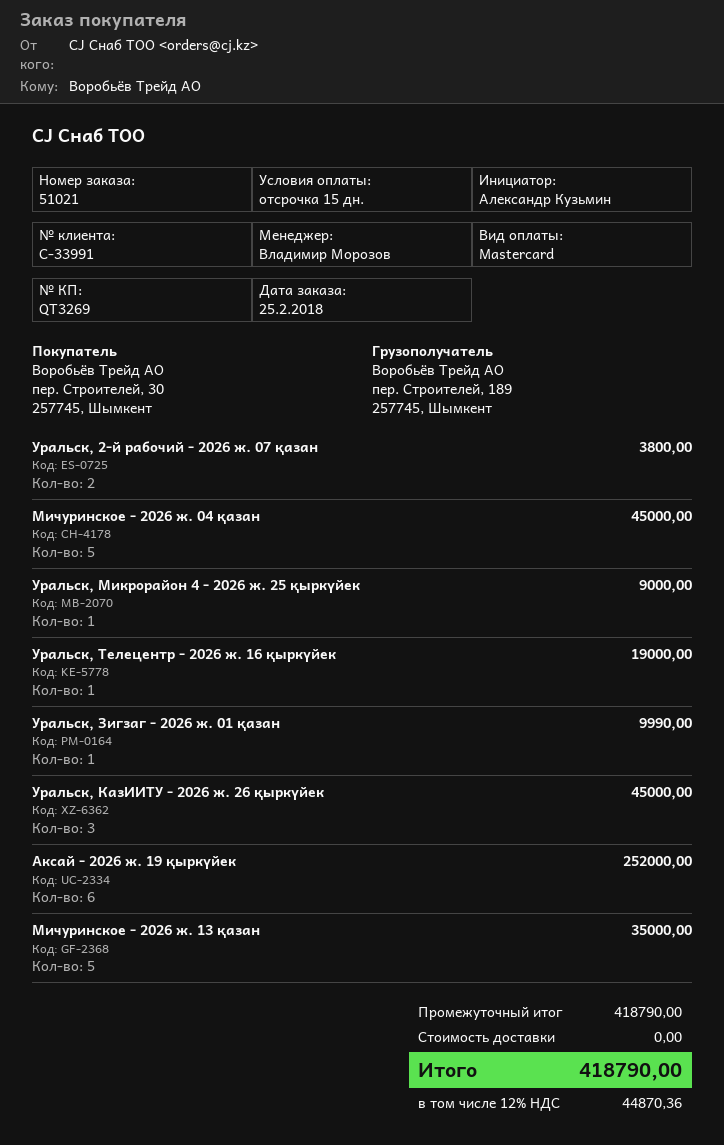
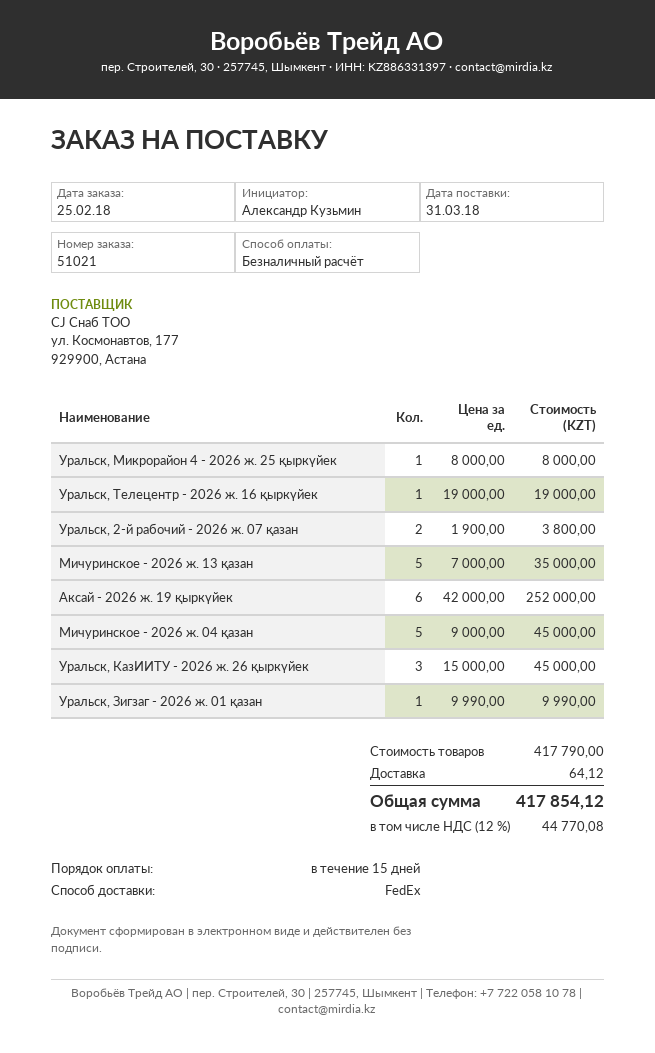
payment method: Mastercard -> bank transfer
Уральск, Микрорайон 4 - 2026 ж. 25 қыркүйек: 1 for 9000.00 -> 1 for 8000.00
subtotal: 418790.00 -> 417790.00
shipping: 0.00 -> 64.12
tax: 12% = 44870.36 -> 12% = 44770.08
total: 418790.00 -> 417854.12

